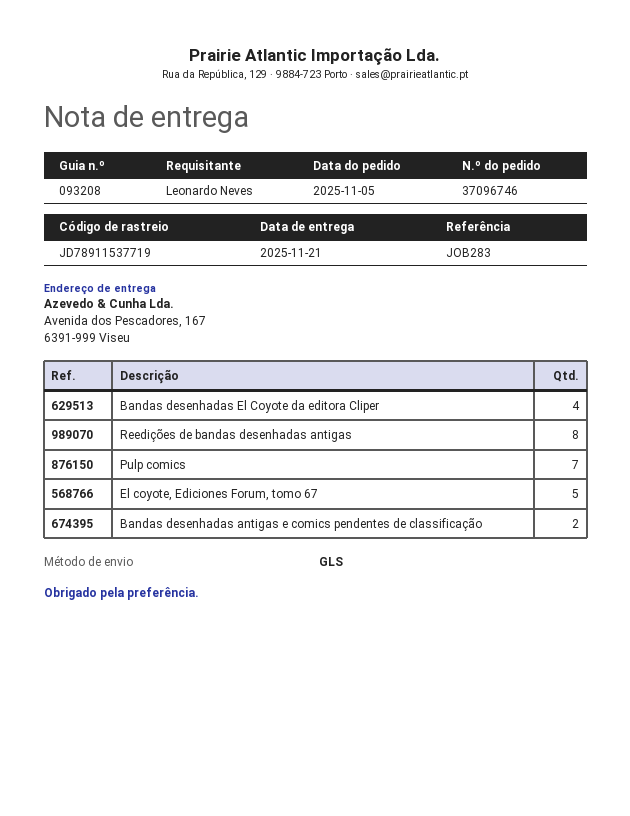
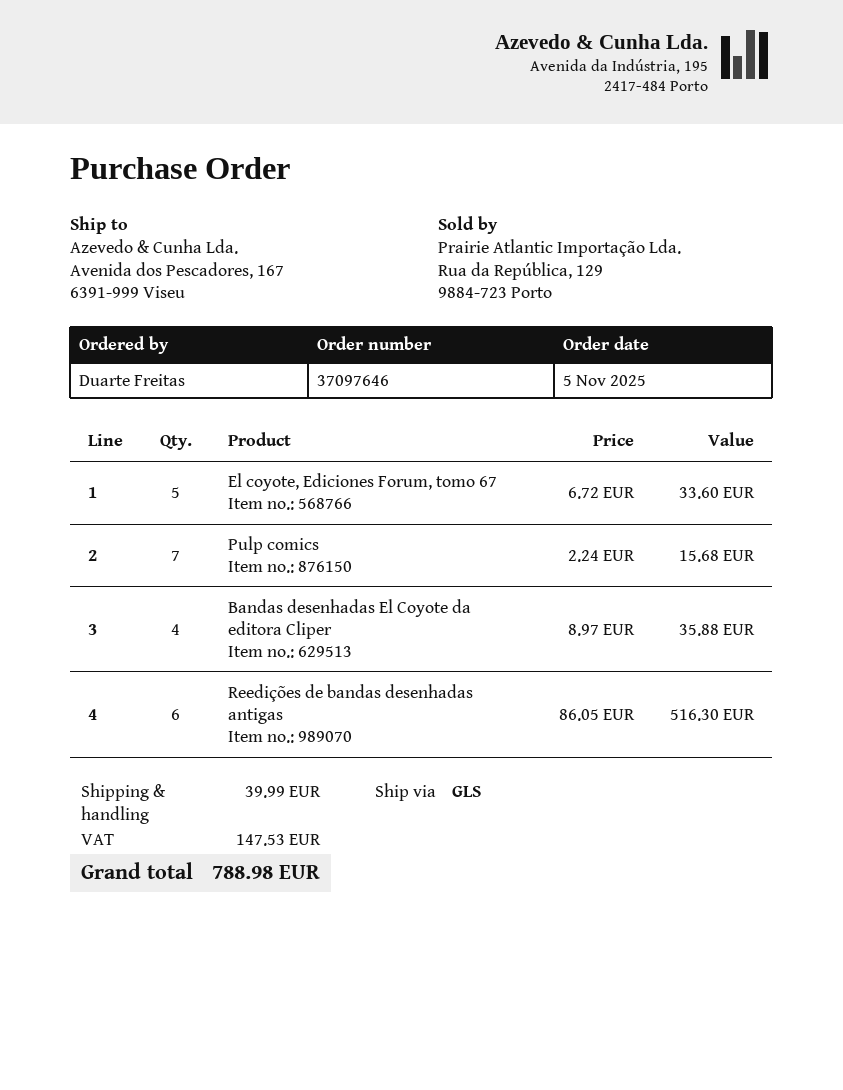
order number: 37096746 -> 37097646
ordered by: Leonardo Neves -> Duarte Freitas
Reedições de bandas desenhadas antigas: 8 -> 6
Bandas desenhadas antigas e comics pendentes de classificação: 2 -> none

